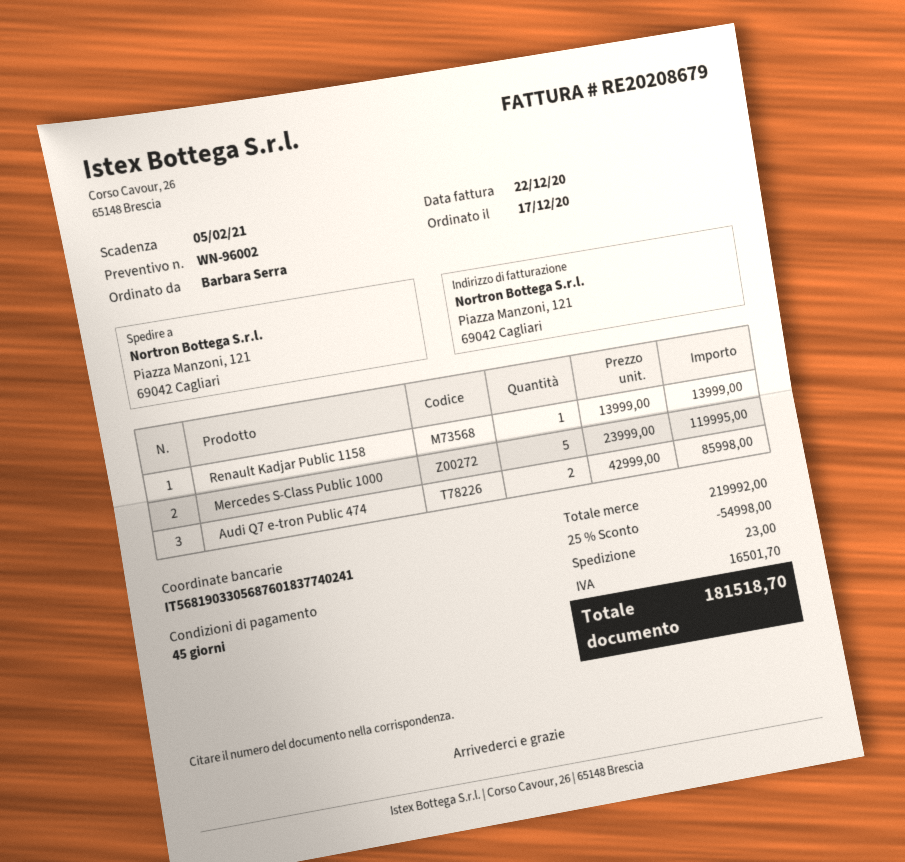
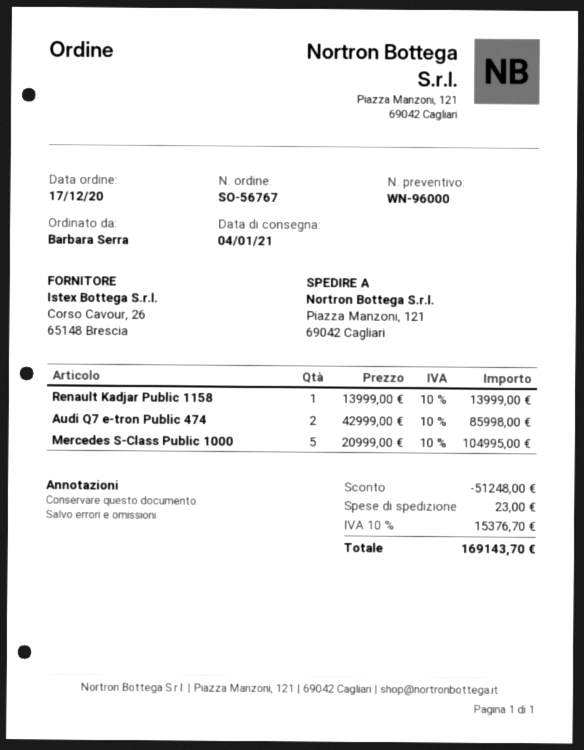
quote number: WN-96002 -> WN-96000
Mercedes S-Class Public 1000: 5 x 23999.00 = 119995.00 -> 5 x 20999.00 = 104995.00
discount: 54998.00 -> 51248.00
tax: 16501.70 -> 15376.70
total: 181518.70 -> 169143.70

